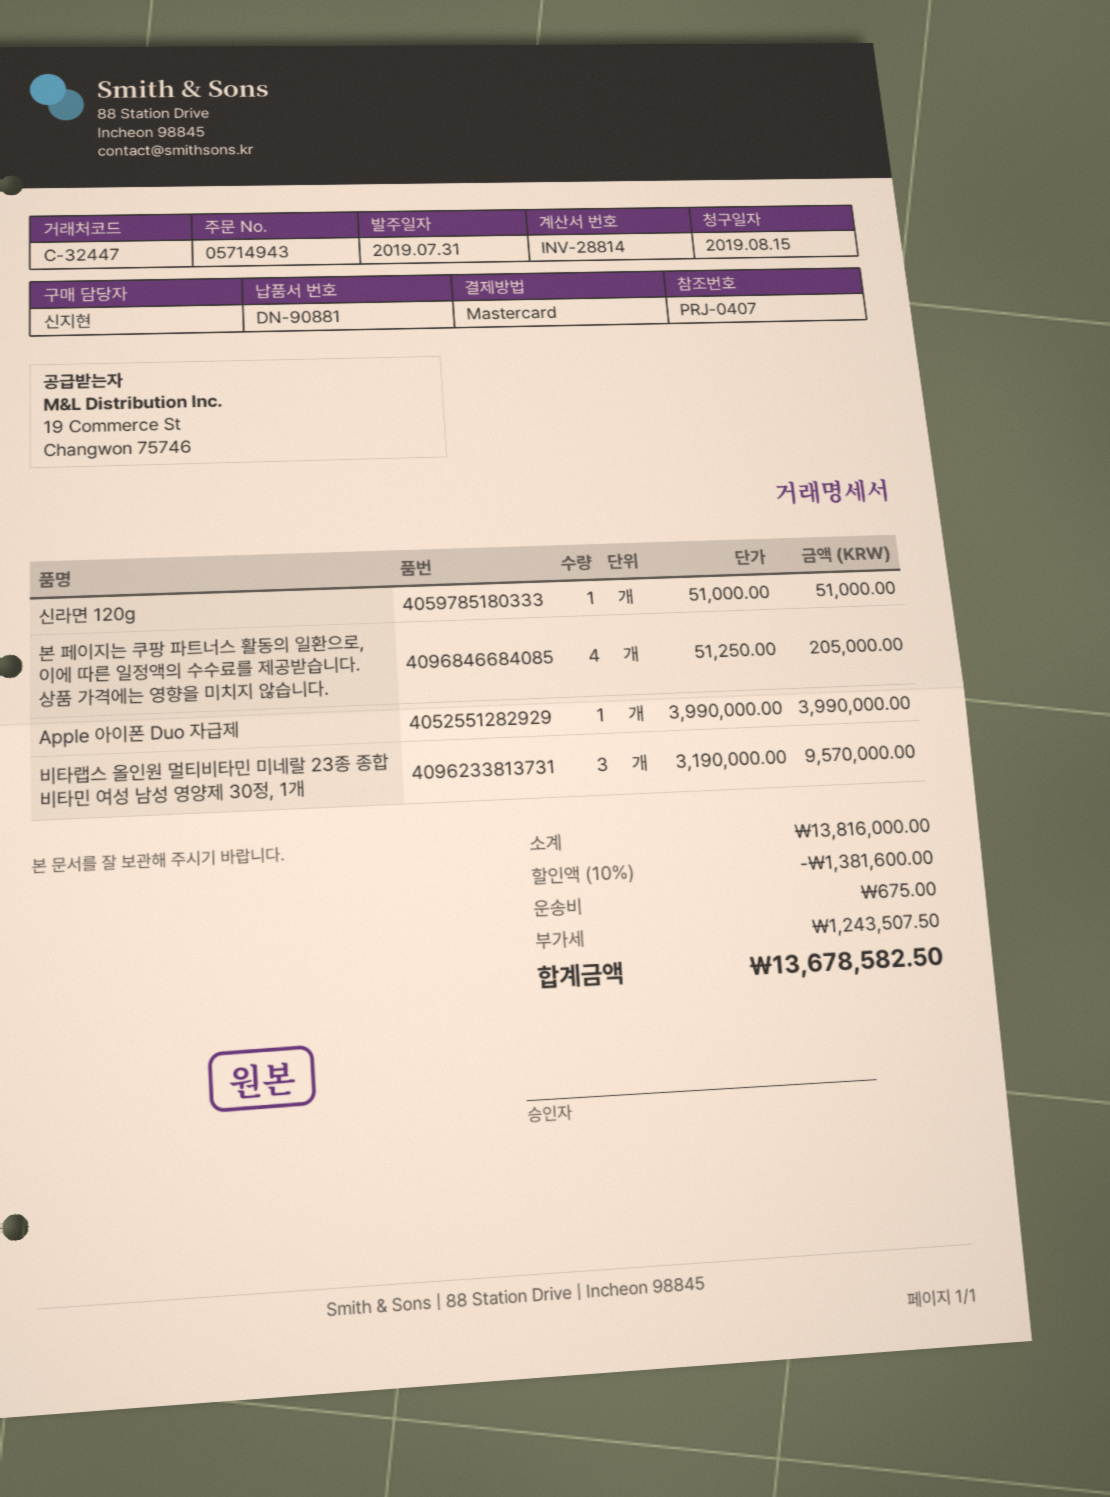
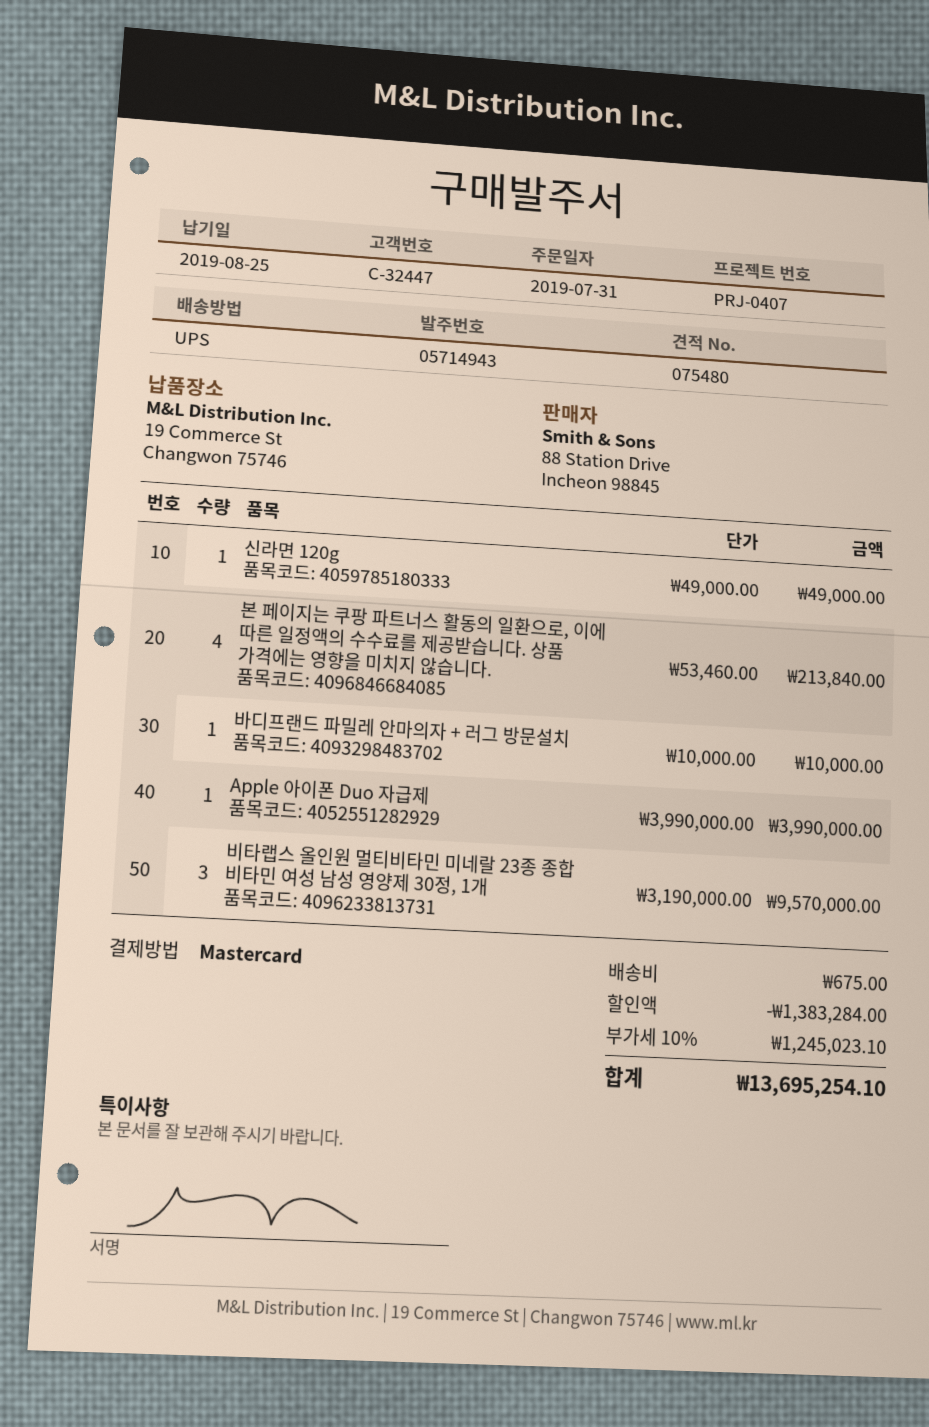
신라면 120g: 1 x 51000.00 = 51000.00 -> 1 x 49000.00 = 49000.00
본 페이지는 쿠팡 파트너스 활동의 일환으로, 이에 따른 일정액의 수수료를 제공받습니다. 상품 가격에는 영향을 미치지 않습니다.: 4 x 51250.00 = 205000.00 -> 4 x 53460.00 = 213840.00
바디프랜드 파밀레 안마의자 + 러그 방문설치: none -> 1 x 10000.00 = 10000.00
discount: 1381600.00 -> 1383284.00
tax: 1243507.50 -> 1245023.10
total: 13678582.50 -> 13695254.10

